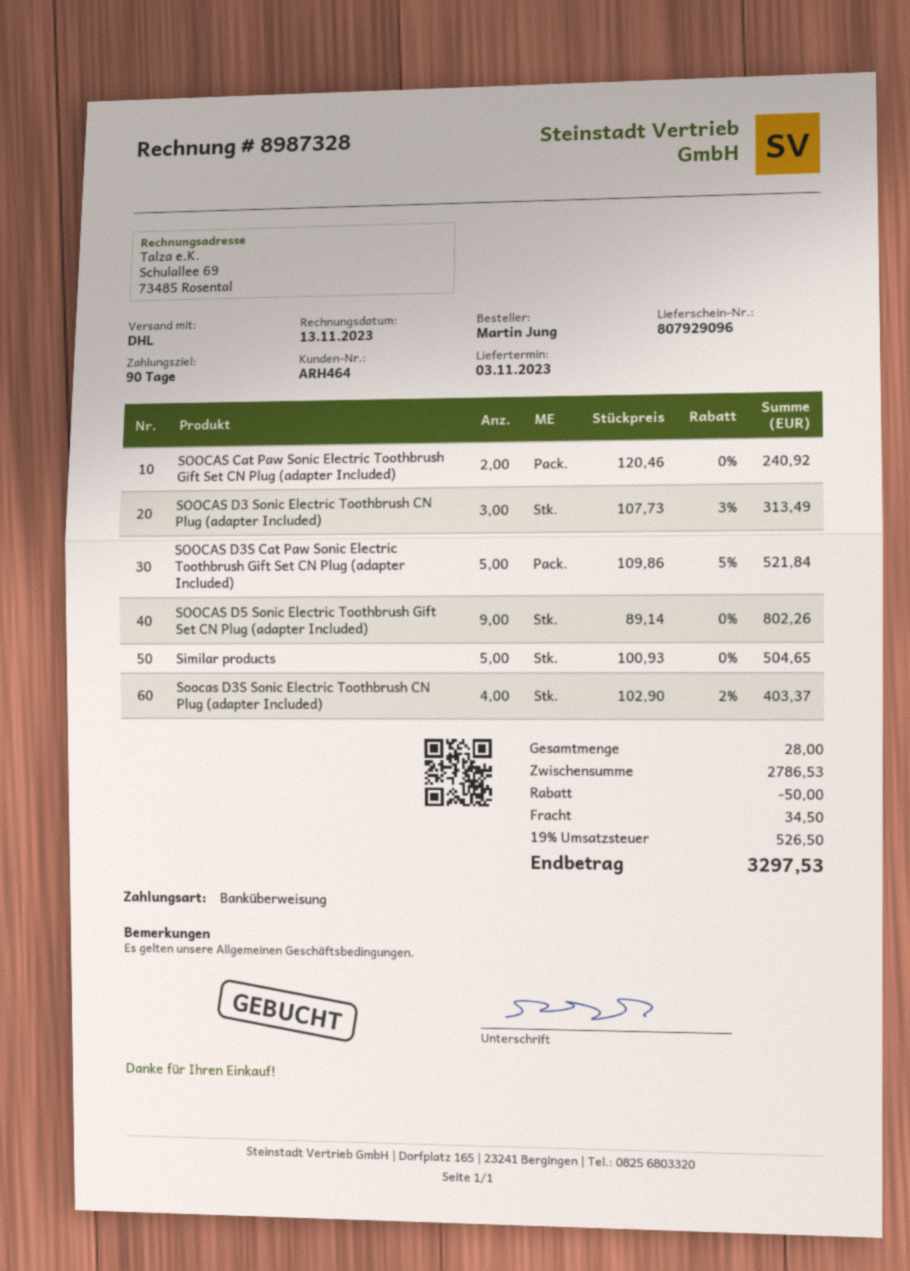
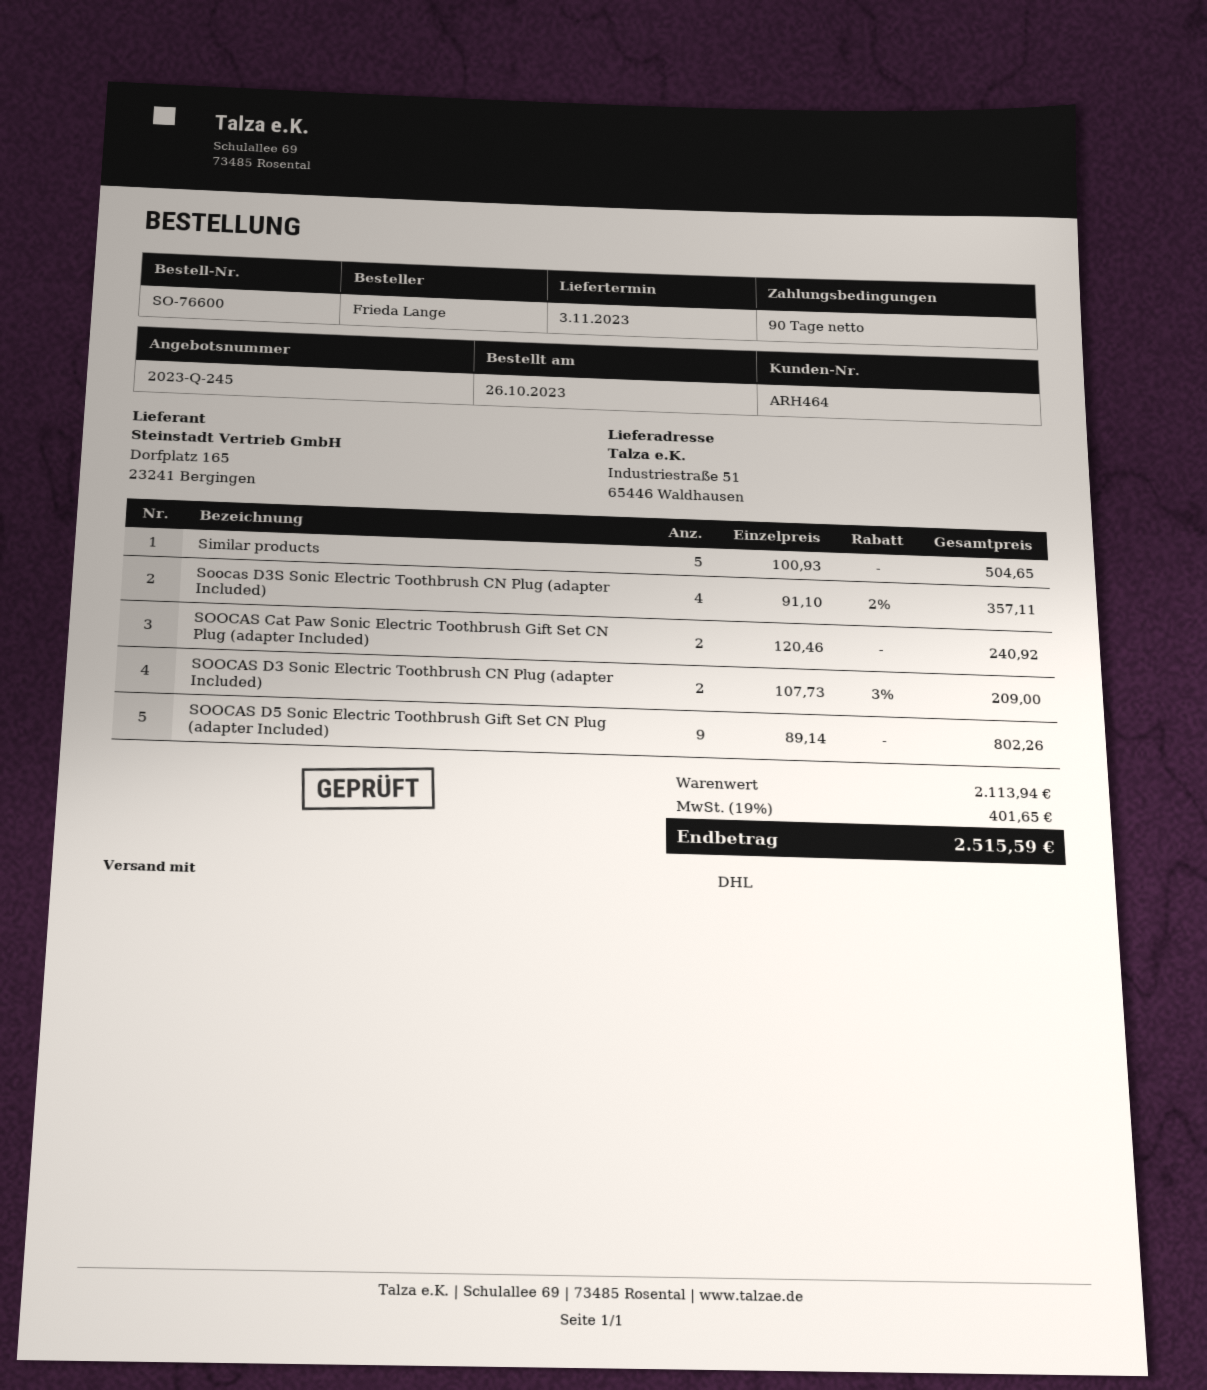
ordered by: Martin Jung -> Frieda Lange
SOOCAS D3 Sonic Electric Toothbrush CN Plug (adapter Included): 3 x 107.73 - 3% = 313.49 -> 2 x 107.73 - 3% = 209.00
SOOCAS D3S Cat Paw Sonic Electric Toothbrush Gift Set CN Plug (adapter Included): 5 x 109.86 - 5% = 521.84 -> none
Soocas D3S Sonic Electric Toothbrush CN Plug (adapter Included): 4 x 102.90 - 2% = 403.37 -> 4 x 91.10 - 2% = 357.11
subtotal: 2786.53 -> 2113.94
discount: 50.00 -> none
shipping: 34.50 -> none
tax: 19% = 526.50 -> 19% = 401.65
total: 3297.53 -> 2515.59

